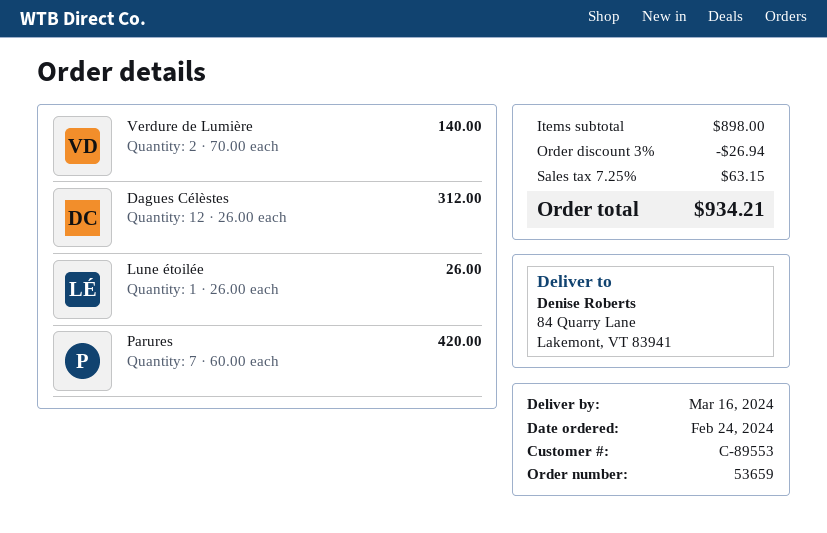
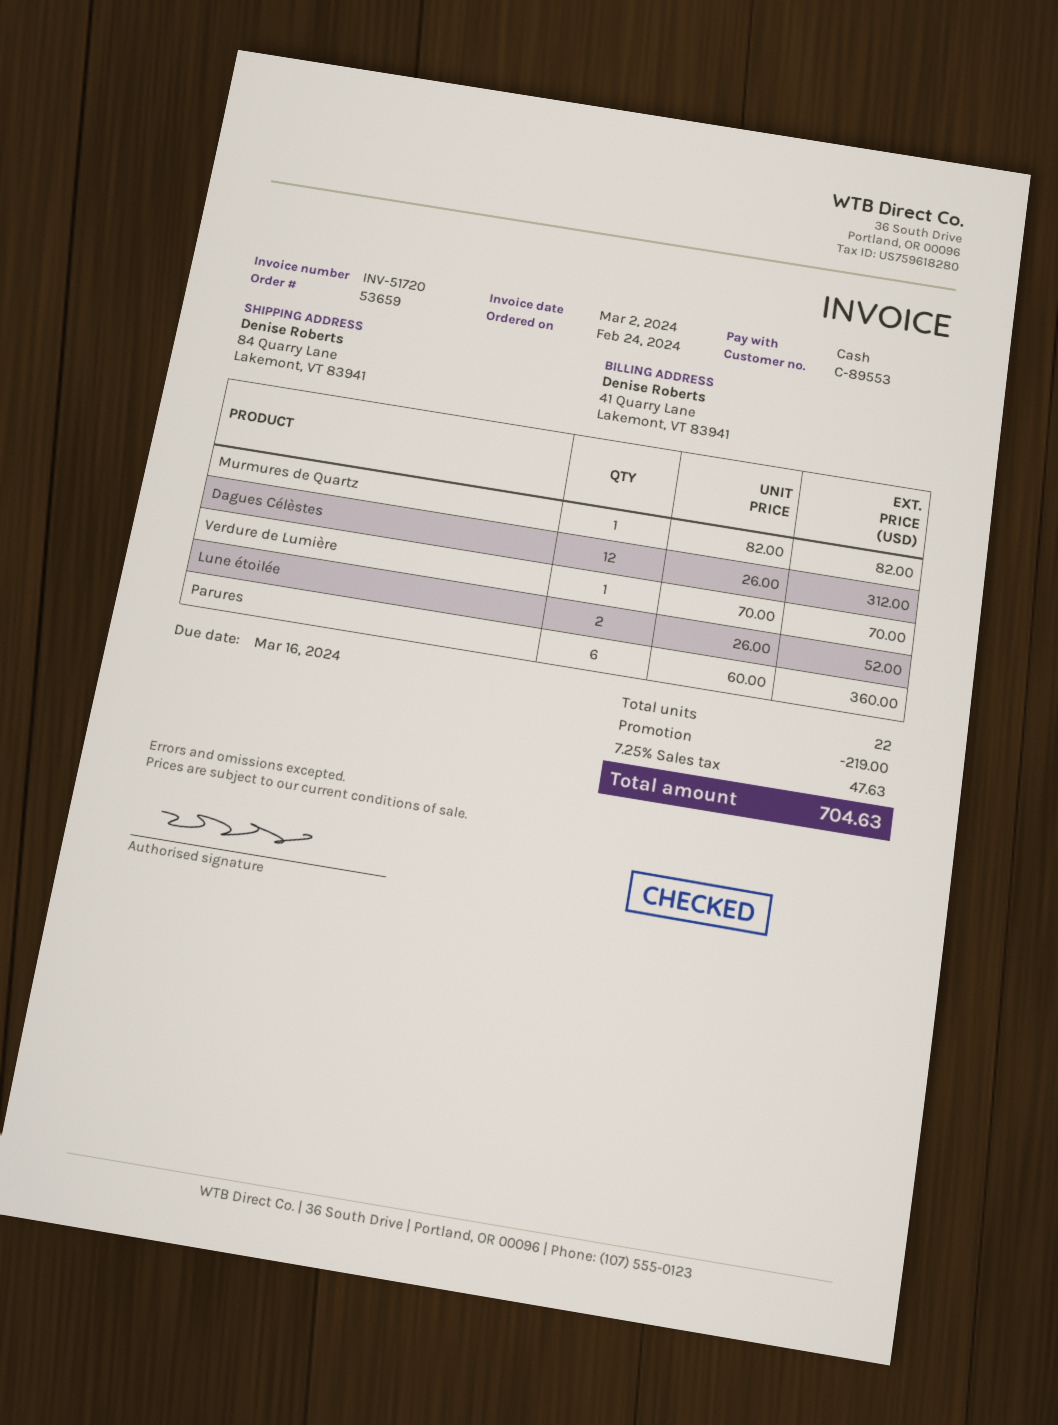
Verdure de Lumière: 2 x 70.00 = 140.00 -> 1 x 70.00 = 70.00
Lune étoilée: 1 x 26.00 = 26.00 -> 2 x 26.00 = 52.00
Parures: 7 x 60.00 = 420.00 -> 6 x 60.00 = 360.00
Murmures de Quartz: none -> 1 x 82.00 = 82.00
discount: 26.94 -> 219.00
tax: 7.25% = 63.15 -> 7.25% = 47.63
total: 934.21 -> 704.63

